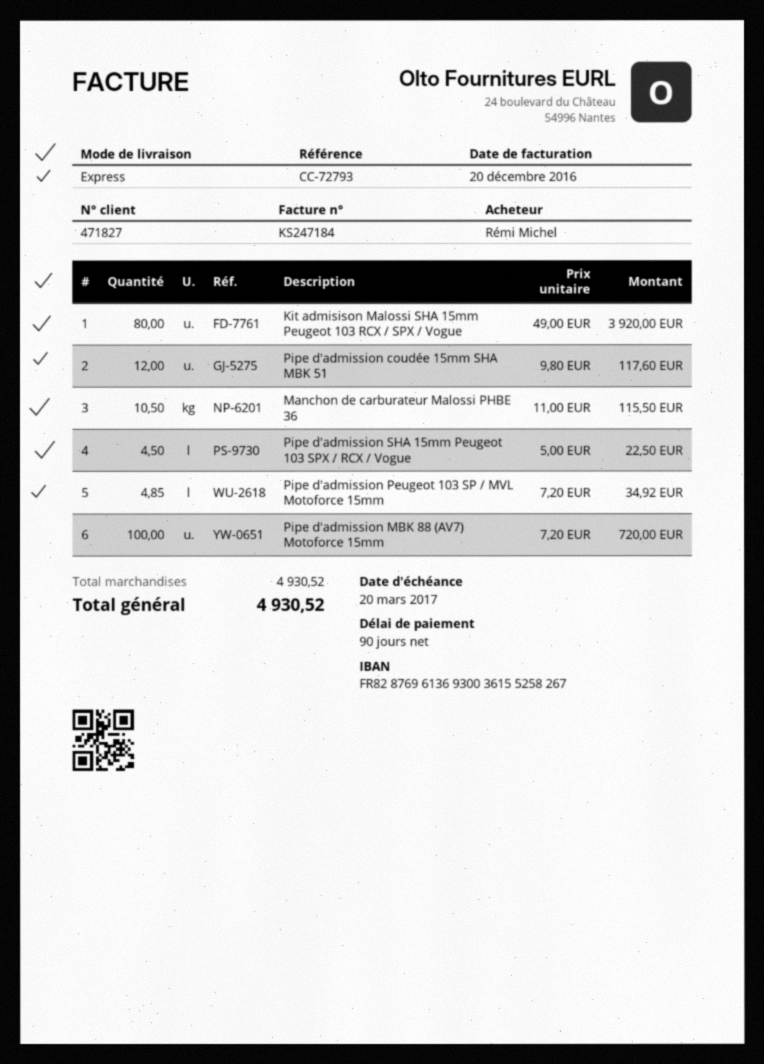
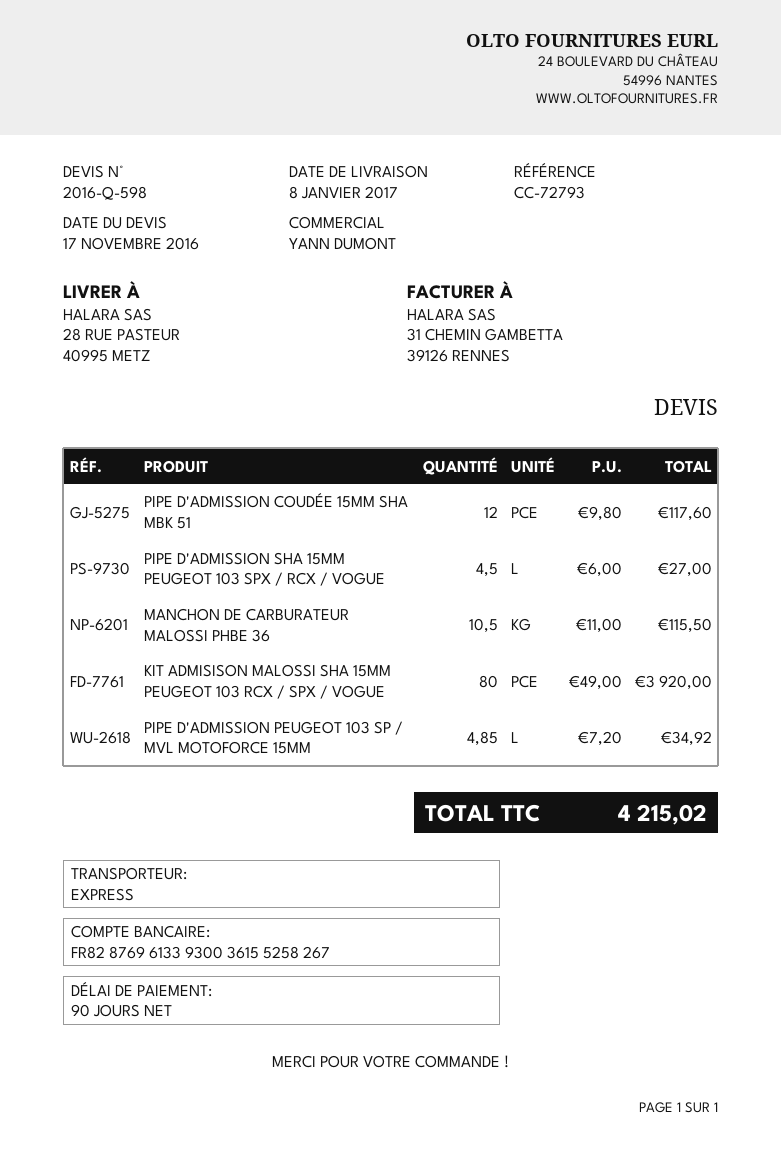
bank account: FR8287696136930036155258267 -> FR8287696133930036155258267
Pipe d'admission SHA 15mm Peugeot 103 SPX / RCX / Vogue: 4.5 x 5.00 = 22.50 -> 4.5 x 6.00 = 27.00
Pipe d'admission MBK 88 (AV7) Motoforce 15mm: 100 x 7.20 = 720.00 -> none
total: 4930.52 -> 4215.02

